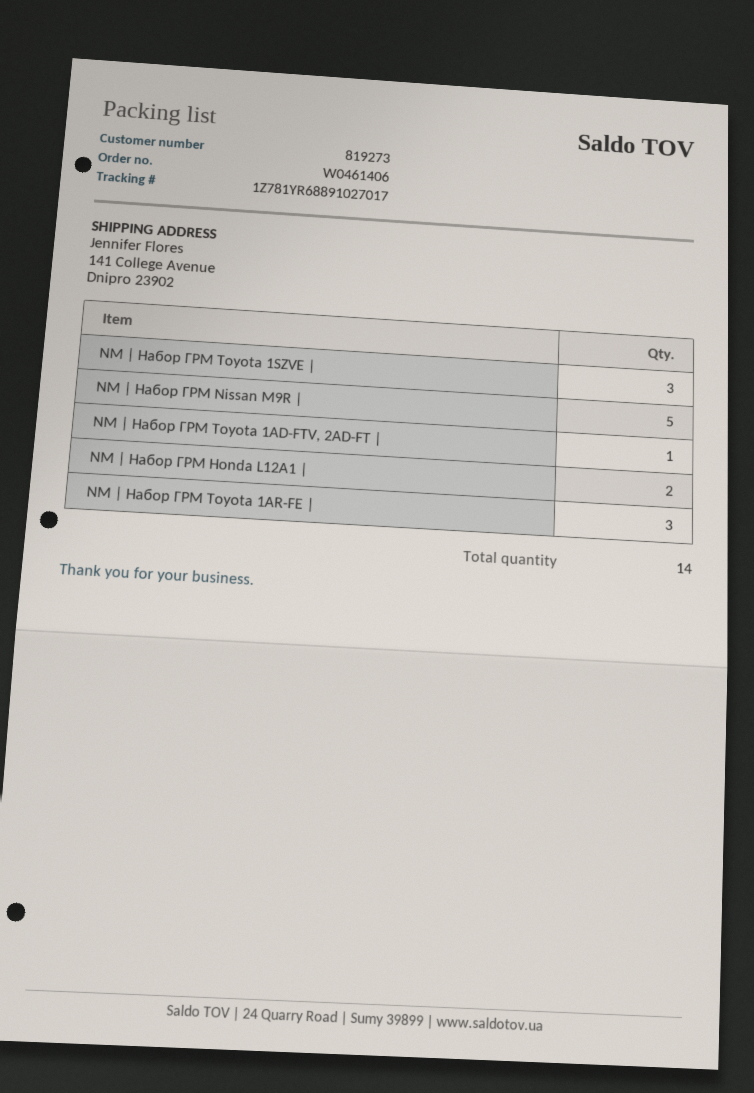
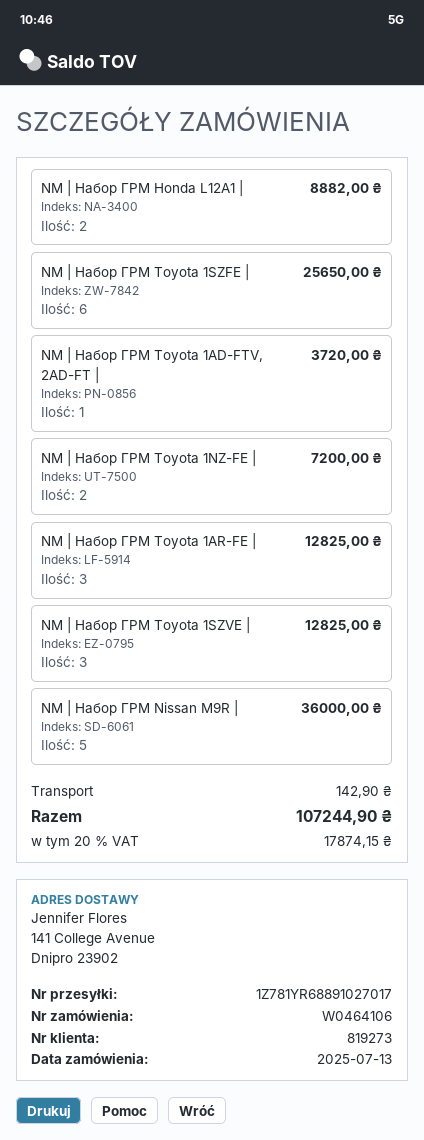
order number: W0461406 -> W0464106
NM | Набор ГРМ Toyota 1SZFE |: none -> 6
NM | Набор ГРМ Toyota 1NZ-FE |: none -> 2

